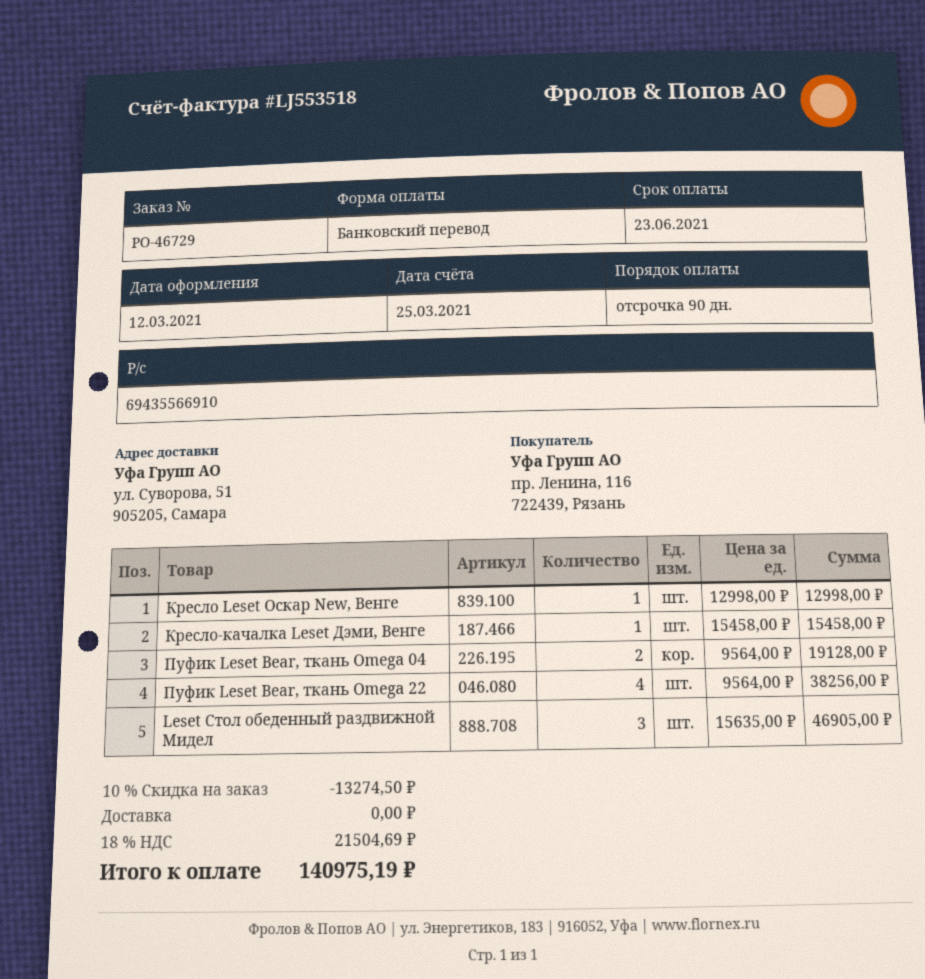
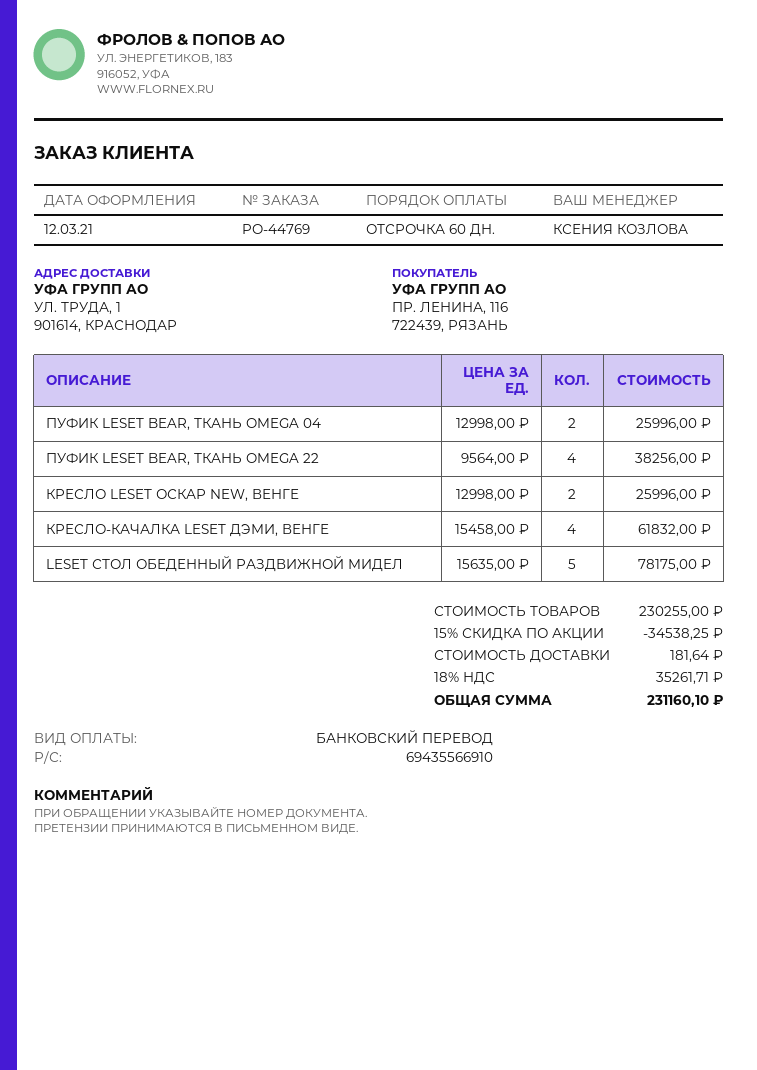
order number: PO-46729 -> PO-44769
payment terms: 90 days -> 60 days
ship to: ул. Суворова, 51, 905205, Самара -> УЛ. ТРУДА, 1, 901614, КРАСНОДАР
Кресло Leset Оскар New, Венге: 1 x 12998.00 = 12998.00 -> 2 x 12998.00 = 25996.00
Кресло-качалка Leset Дэми, Венге: 1 x 15458.00 = 15458.00 -> 4 x 15458.00 = 61832.00
Пуфик Leset Bear, ткань Omega 04: 2 x 9564.00 = 19128.00 -> 2 x 12998.00 = 25996.00
Leset Стол обеденный раздвижной Мидел: 3 x 15635.00 = 46905.00 -> 5 x 15635.00 = 78175.00
discount: 10% = 13274.50 -> 15% = 34538.25
shipping: 0.00 -> 181.64
tax: 18% = 21504.69 -> 18% = 35261.71
total: 140975.19 -> 231160.10

